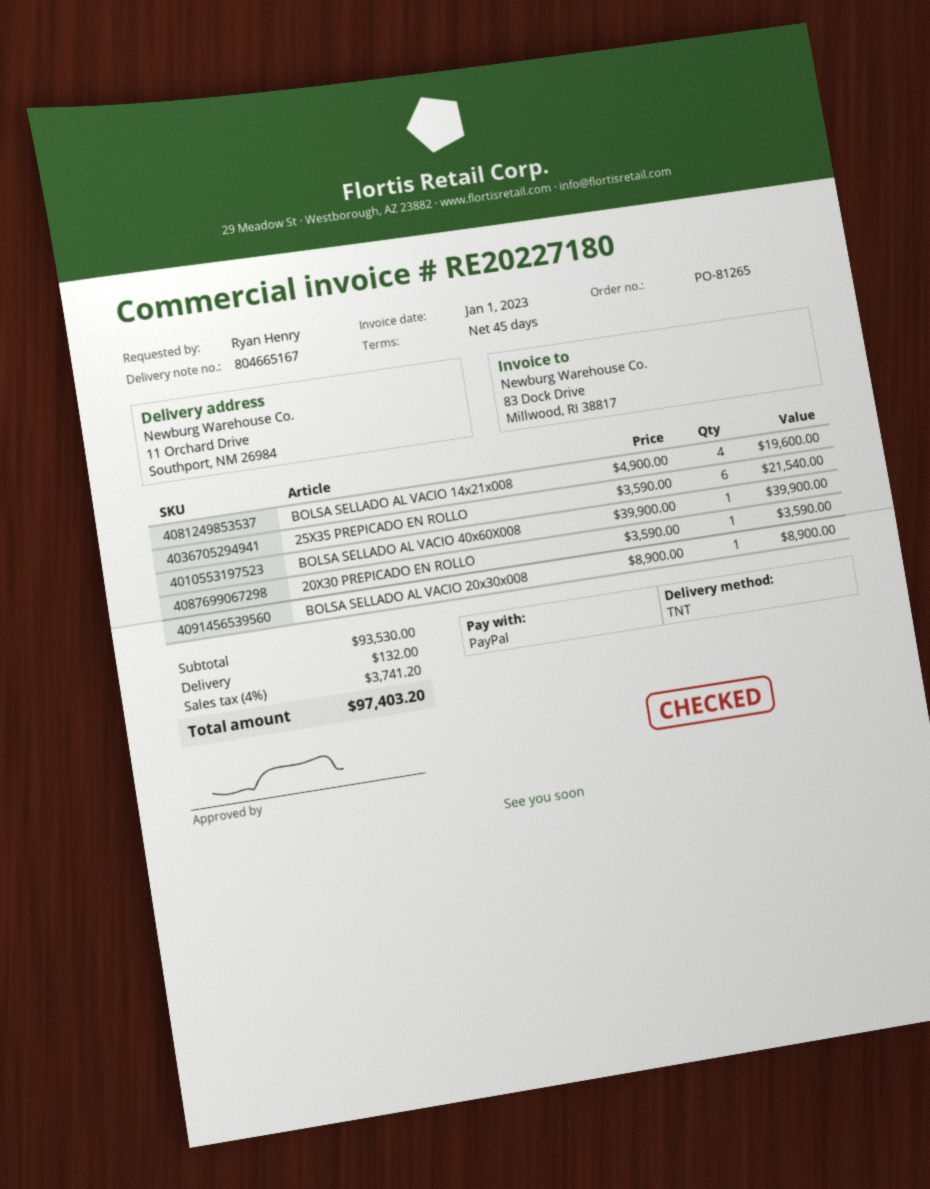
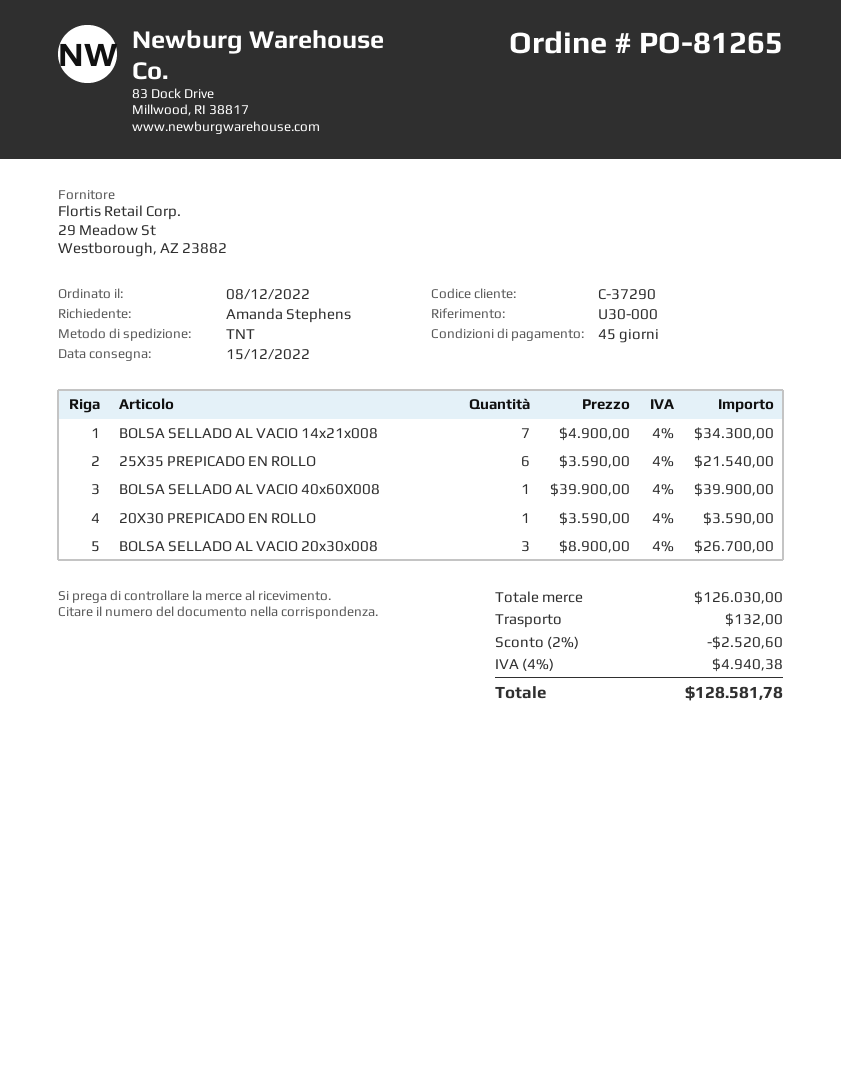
ordered by: Ryan Henry -> Amanda Stephens
BOLSA SELLADO AL VACIO 14x21x008: 4 x 4900.00 = 19600.00 -> 7 x 4900.00 = 34300.00
BOLSA SELLADO AL VACIO 20x30x008: 1 x 8900.00 = 8900.00 -> 3 x 8900.00 = 26700.00
subtotal: 93530.00 -> 126030.00
discount: none -> 2% = 2520.60
tax: 4% = 3741.20 -> 4% = 4940.38
total: 97403.20 -> 128581.78

